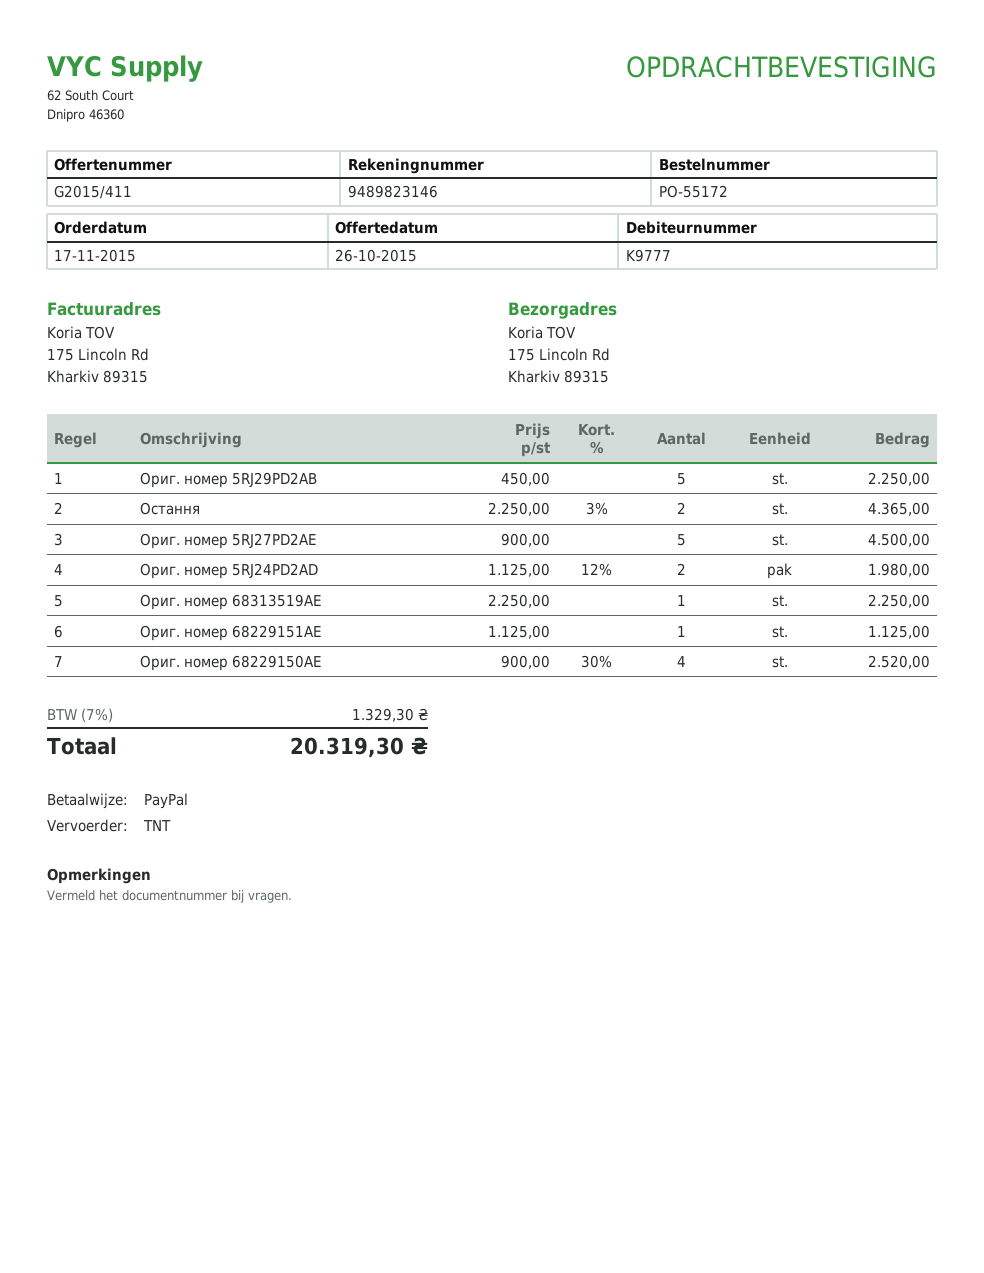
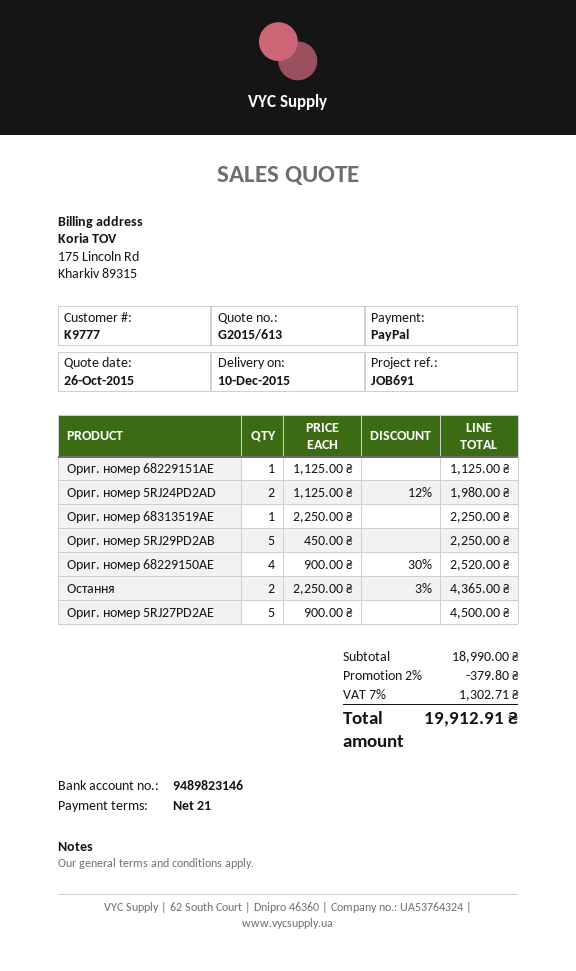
quote number: G2015/411 -> G2015/613
discount: none -> 2% = 379.80
tax: 7% = 1329.30 -> 7% = 1302.71
total: 20319.30 -> 19912.91

